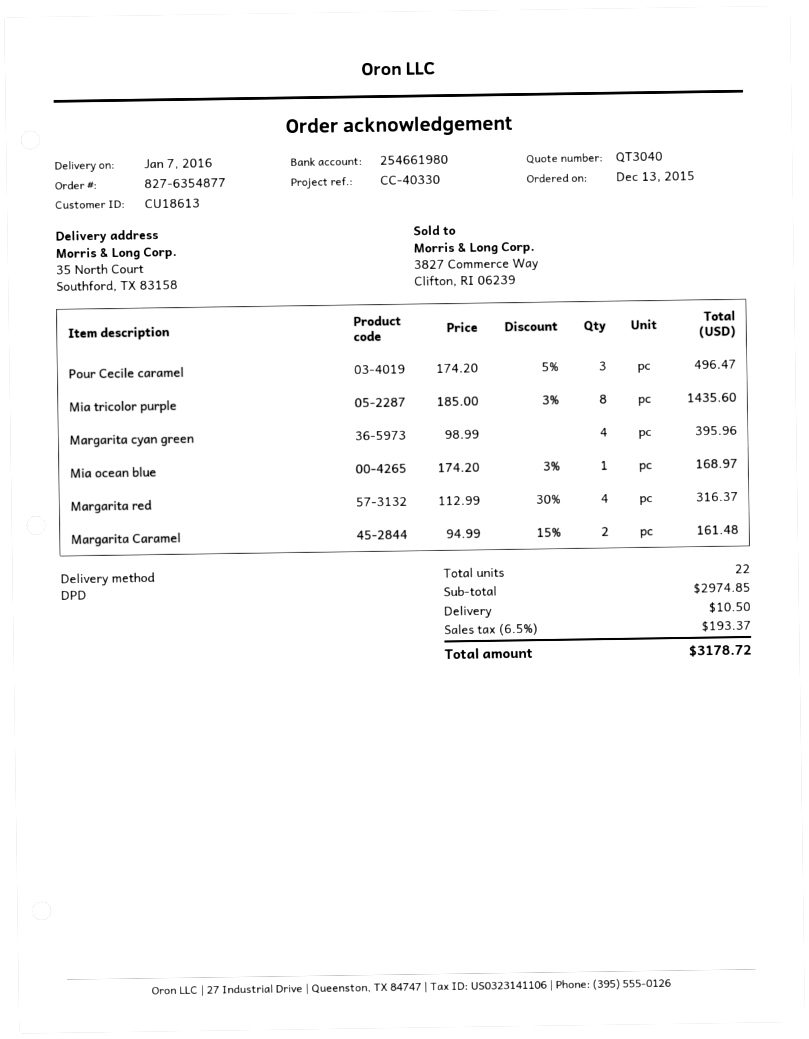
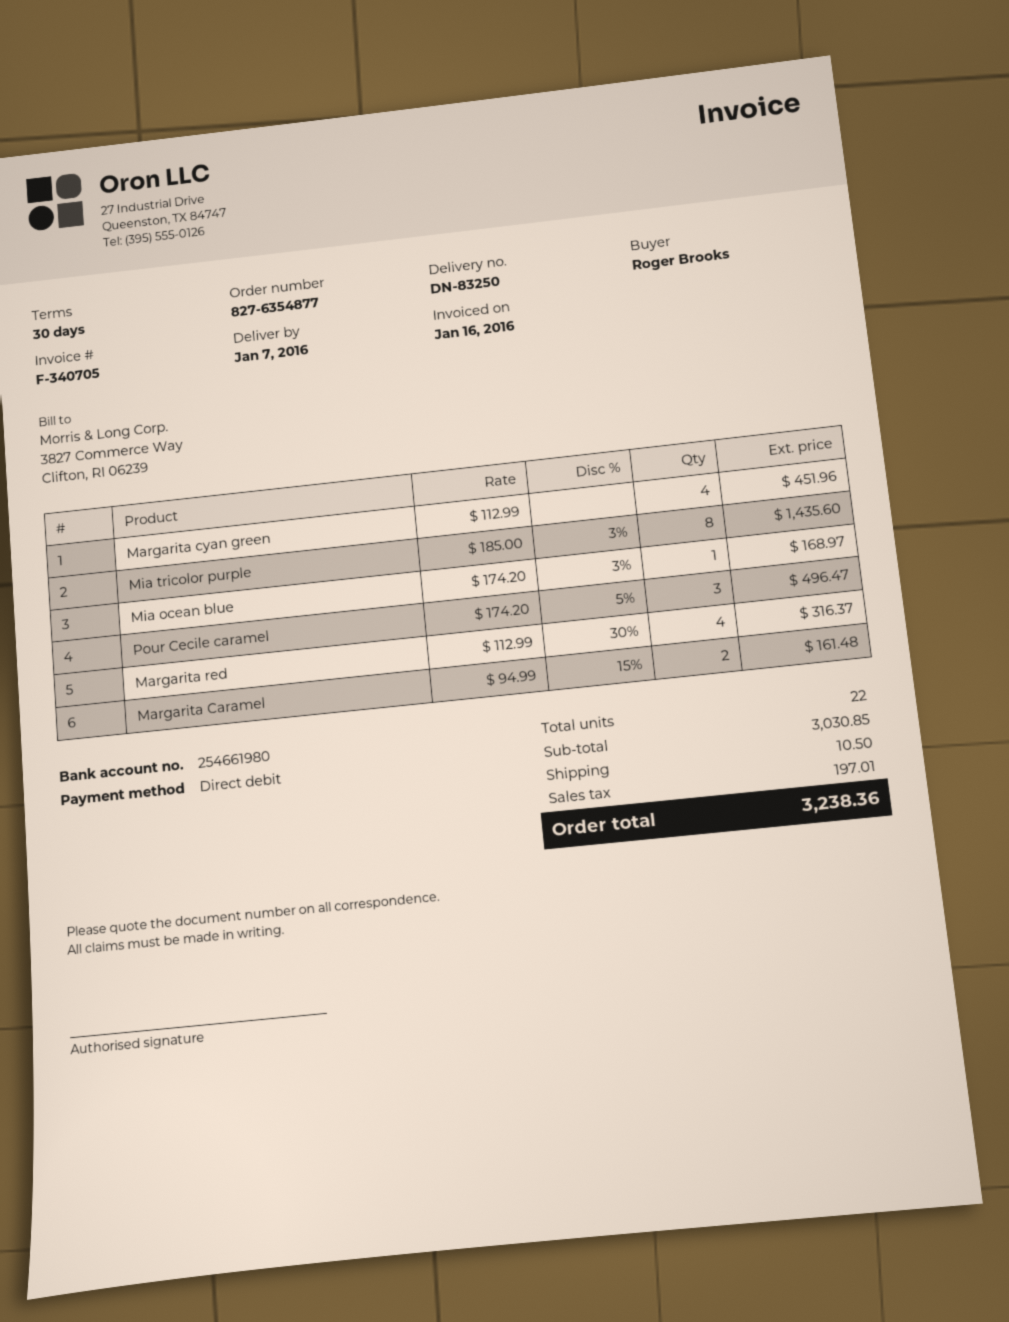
Margarita cyan green: 4 x 98.99 = 395.96 -> 4 x 112.99 = 451.96
subtotal: 2974.85 -> 3030.85
tax: 193.37 -> 197.01
total: 3178.72 -> 3238.36

